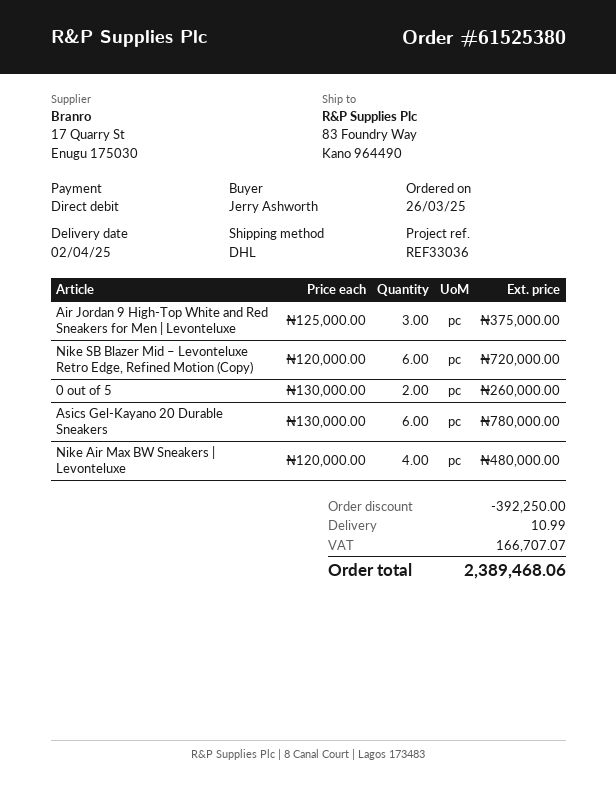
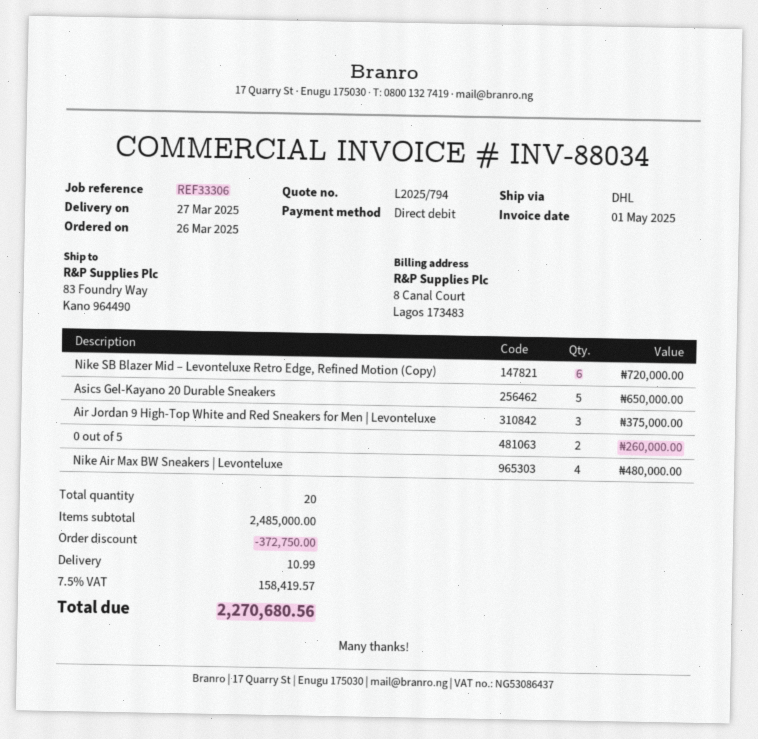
delivery date: 2025-04-02 -> 2025-03-27
reference: REF33036 -> REF33306
Asics Gel-Kayano 20 Durable Sneakers: 6 for 780000.00 -> 5 for 650000.00
discount: 392250.00 -> 372750.00
tax: 166707.07 -> 158419.57
total: 2389468.06 -> 2270680.56

